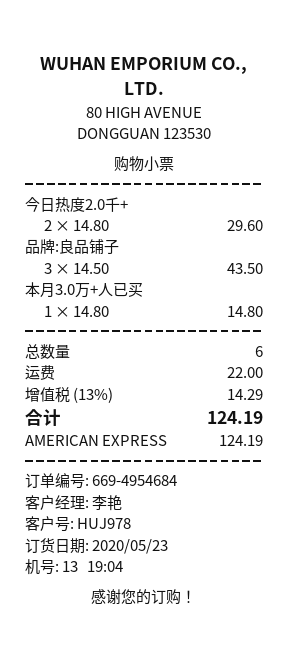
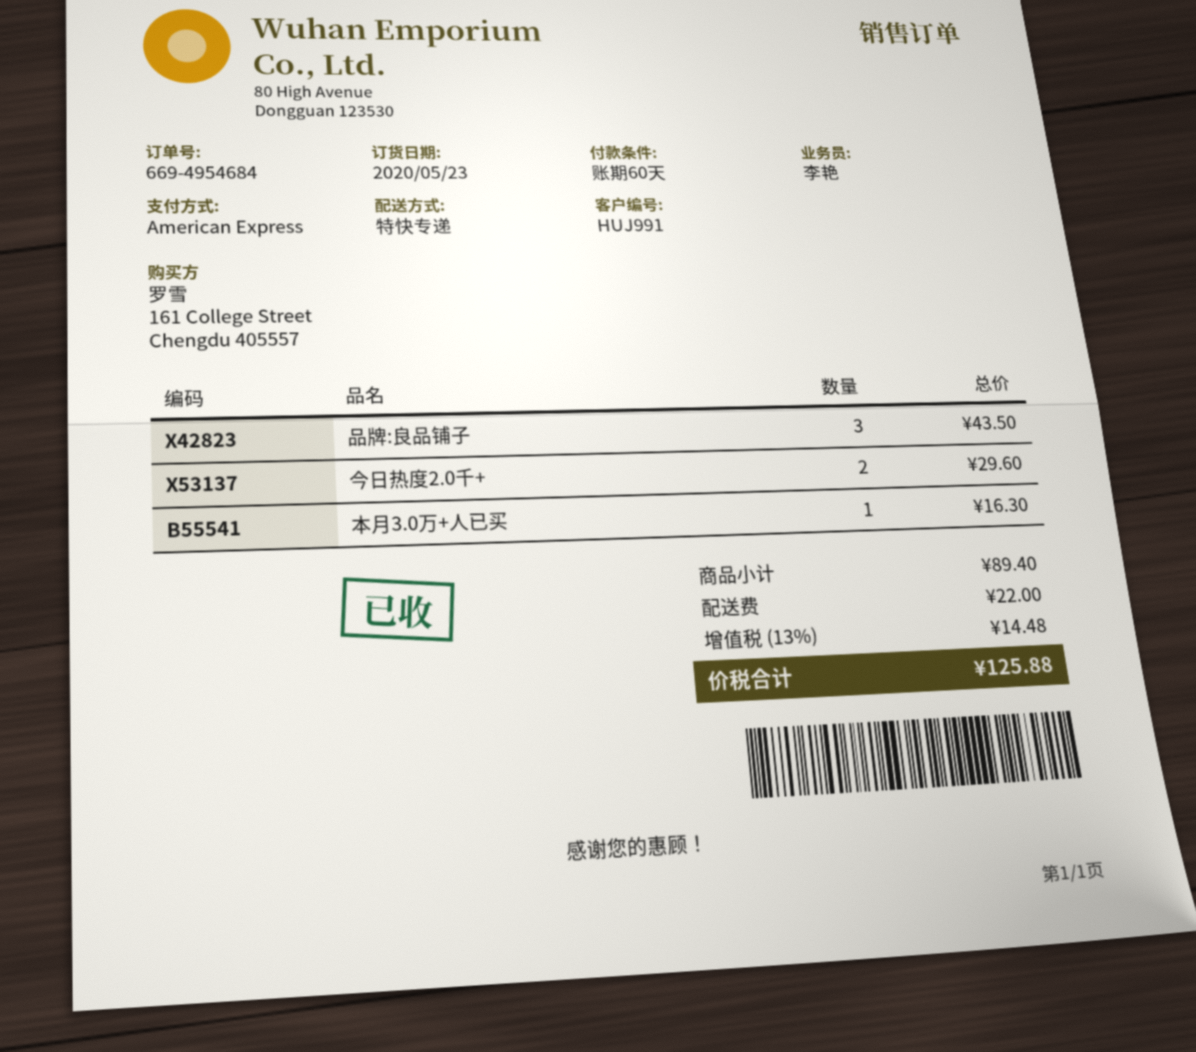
customer number: HUJ978 -> HUJ991
本月3.0万+人已买: 1 for 14.80 -> 1 for 16.30
tax: 13% = 14.29 -> 13% = 14.48
total: 124.19 -> 125.88

